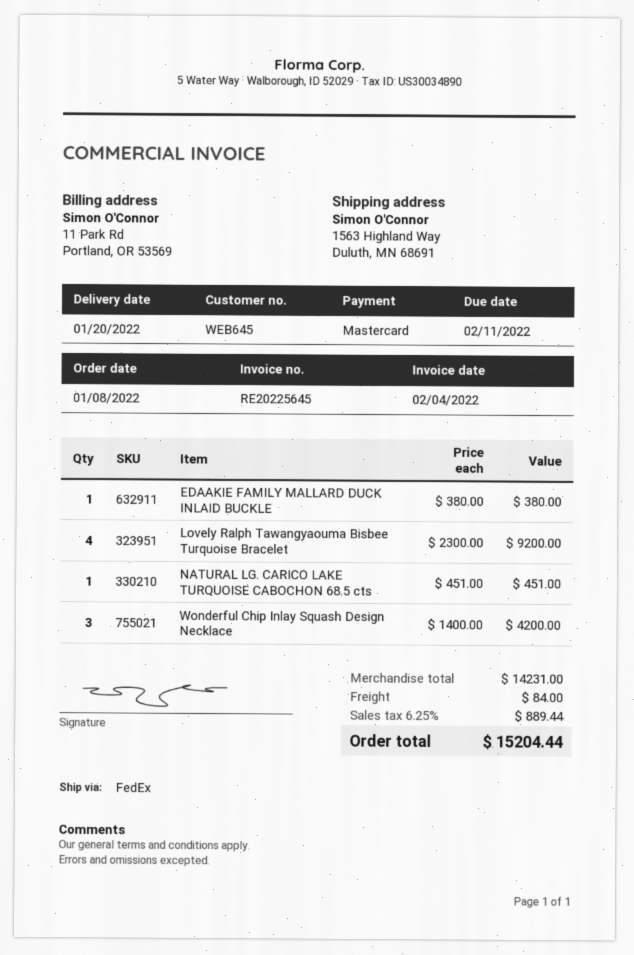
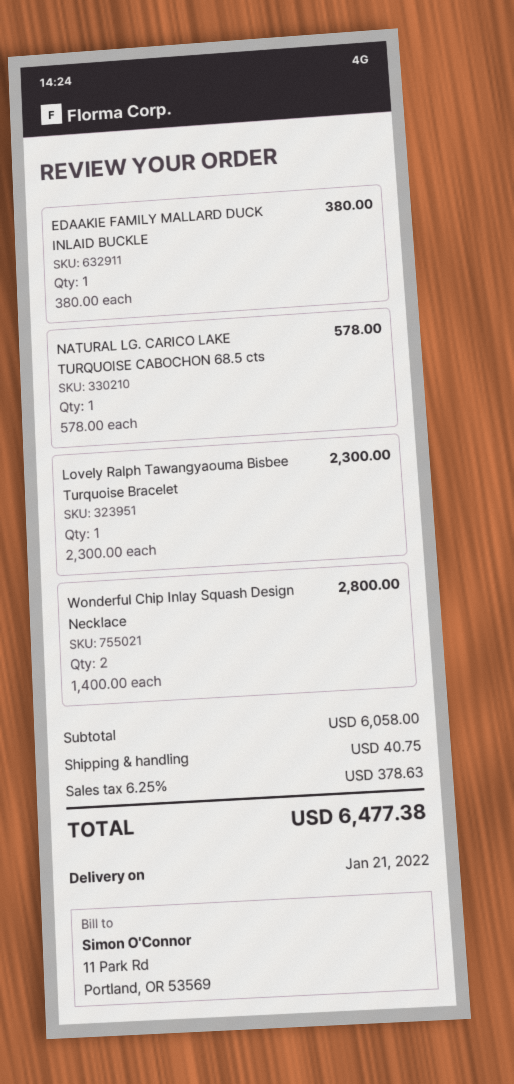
delivery date: 2022-01-20 -> 2022-01-21
Lovely Ralph Tawangyaouma Bisbee Turquoise Bracelet: 4 x 2300.00 = 9200.00 -> 1 x 2300.00 = 2300.00
NATURAL LG. CARICO LAKE TURQUOISE CABOCHON 68.5 cts: 1 x 451.00 = 451.00 -> 1 x 578.00 = 578.00
Wonderful Chip Inlay Squash Design Necklace: 3 x 1400.00 = 4200.00 -> 2 x 1400.00 = 2800.00
subtotal: 14231.00 -> 6058.00
shipping: 84.00 -> 40.75
tax: 6.25% = 889.44 -> 6.25% = 378.63
total: 15204.44 -> 6477.38

